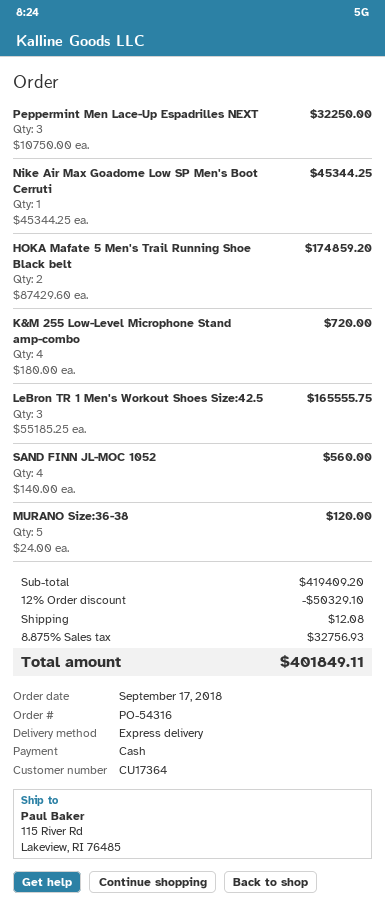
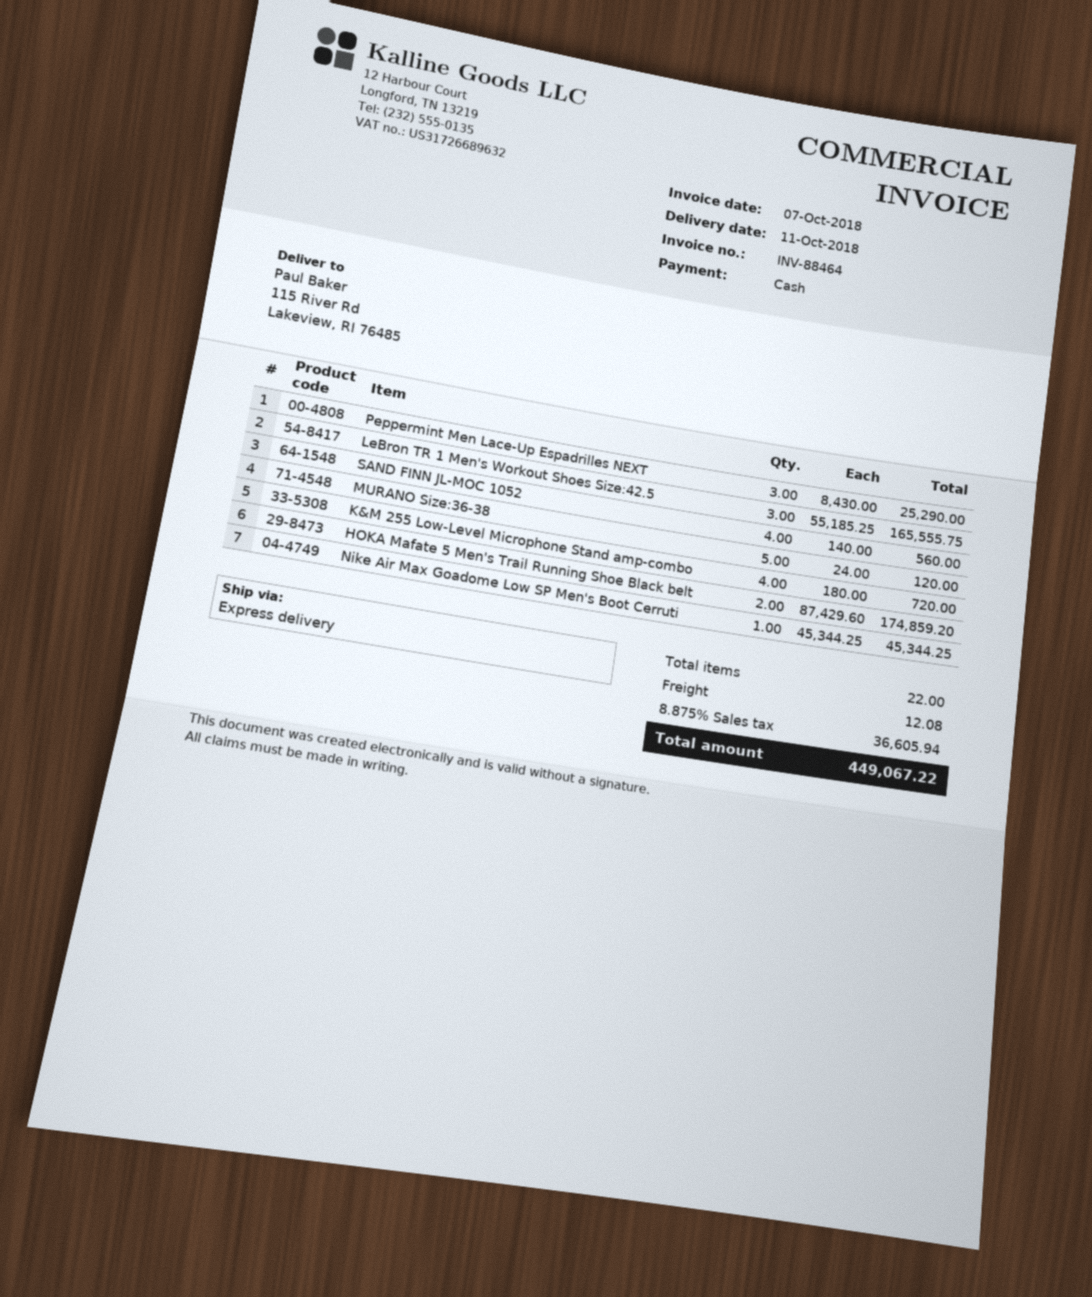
Peppermint Men Lace-Up Espadrilles NEXT: 3 x 10750.00 = 32250.00 -> 3 x 8430.00 = 25290.00
discount: 12% = 50329.10 -> none
tax: 8.875% = 32756.93 -> 8.875% = 36605.94
total: 401849.11 -> 449067.22

